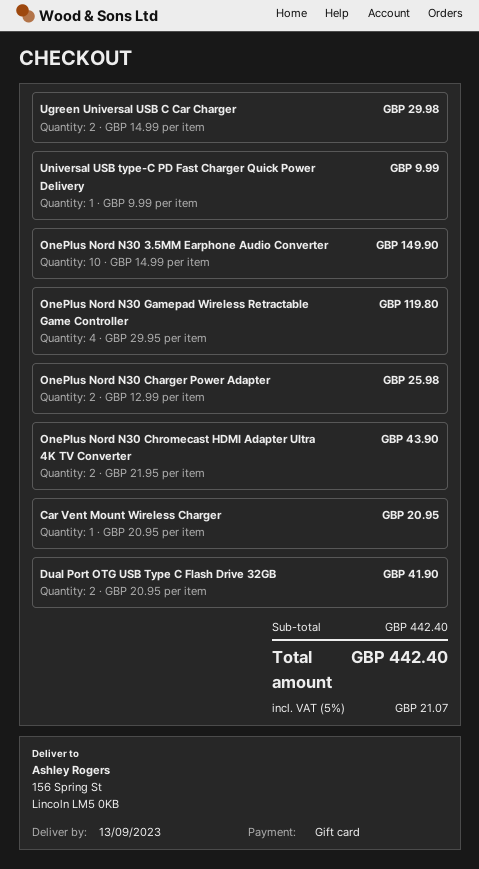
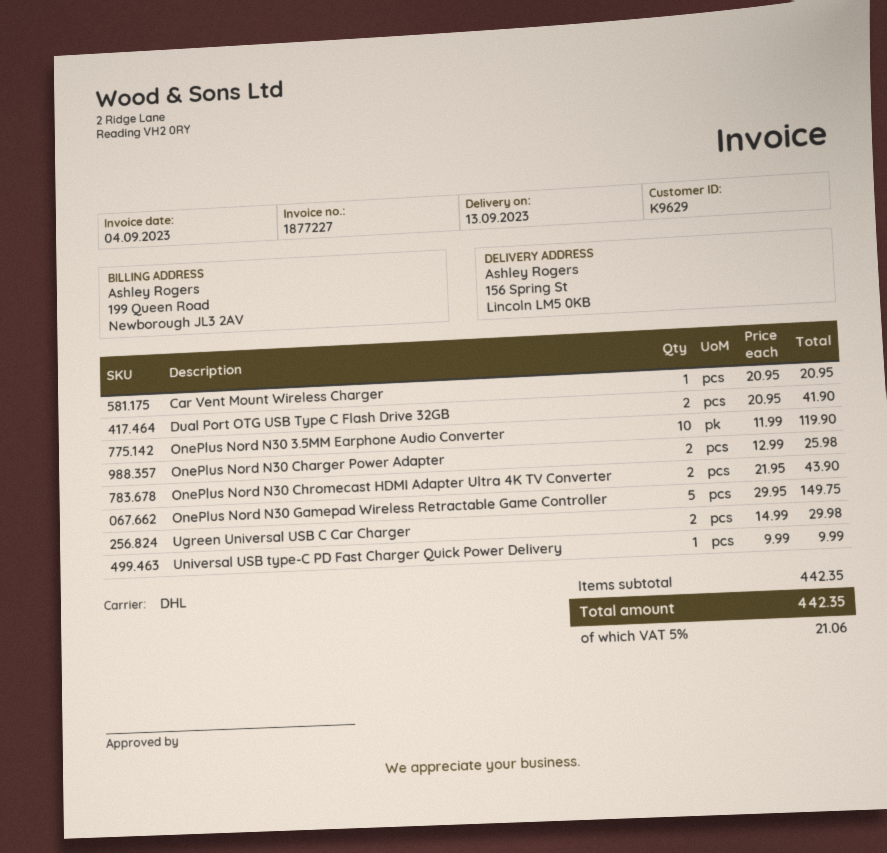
OnePlus Nord N30 3.5MM Earphone Audio Converter: 10 x 14.99 = 149.90 -> 10 x 11.99 = 119.90
OnePlus Nord N30 Gamepad Wireless Retractable Game Controller: 4 x 29.95 = 119.80 -> 5 x 29.95 = 149.75
subtotal: 442.40 -> 442.35
tax: 5% = 21.07 -> 5% = 21.06
total: 442.40 -> 442.35

